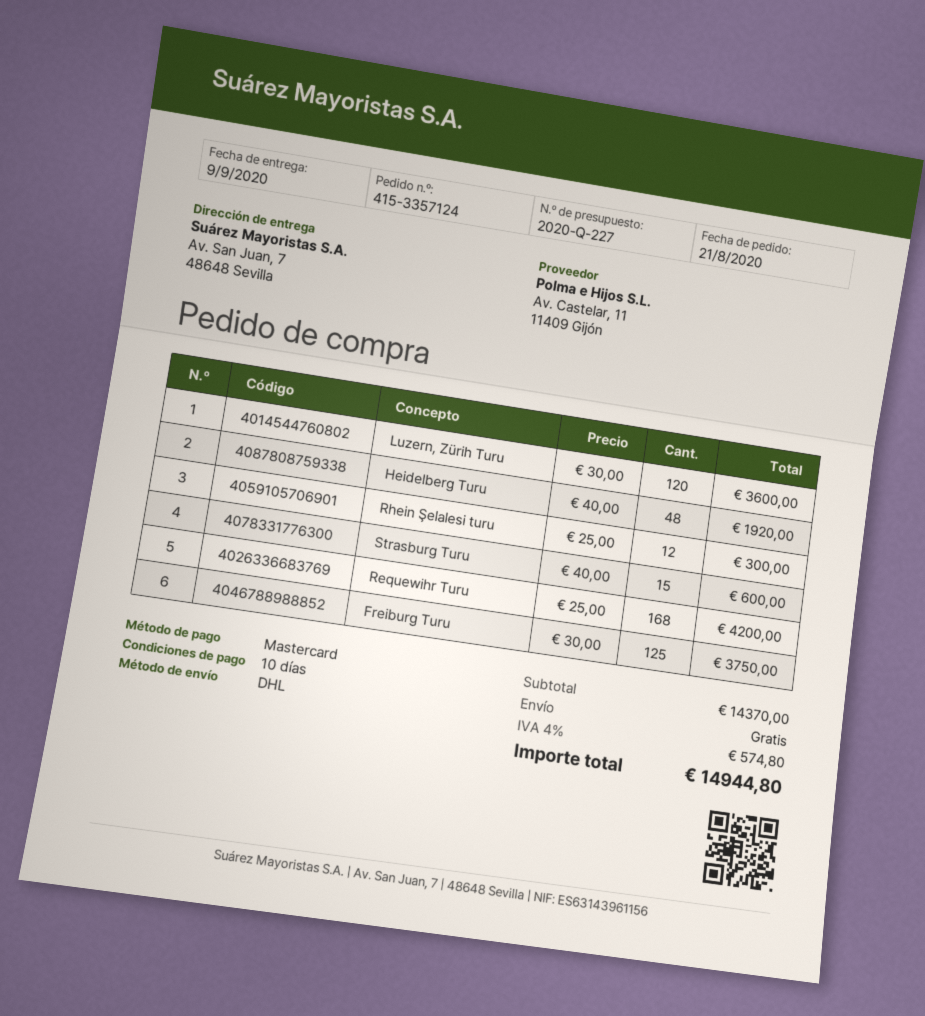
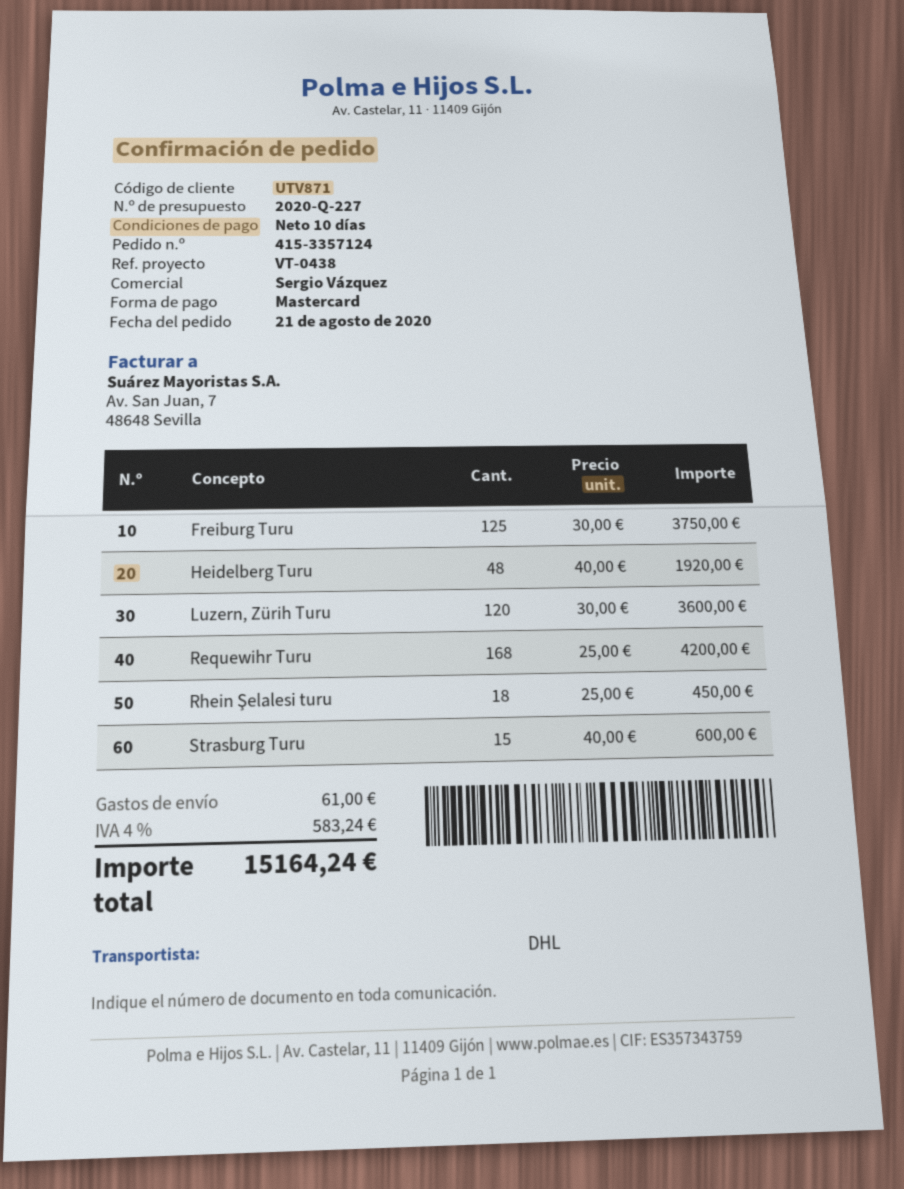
Rhein Şelalesi turu: 12 x 25.00 = 300.00 -> 18 x 25.00 = 450.00
shipping: 0.00 -> 61.00
tax: 4% = 574.80 -> 4% = 583.24
total: 14944.80 -> 15164.24

